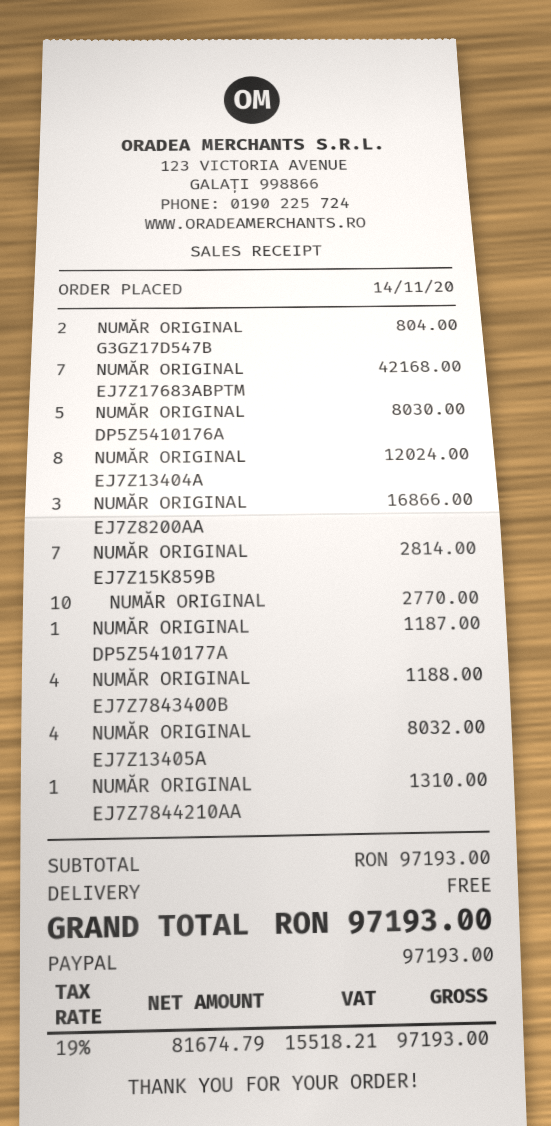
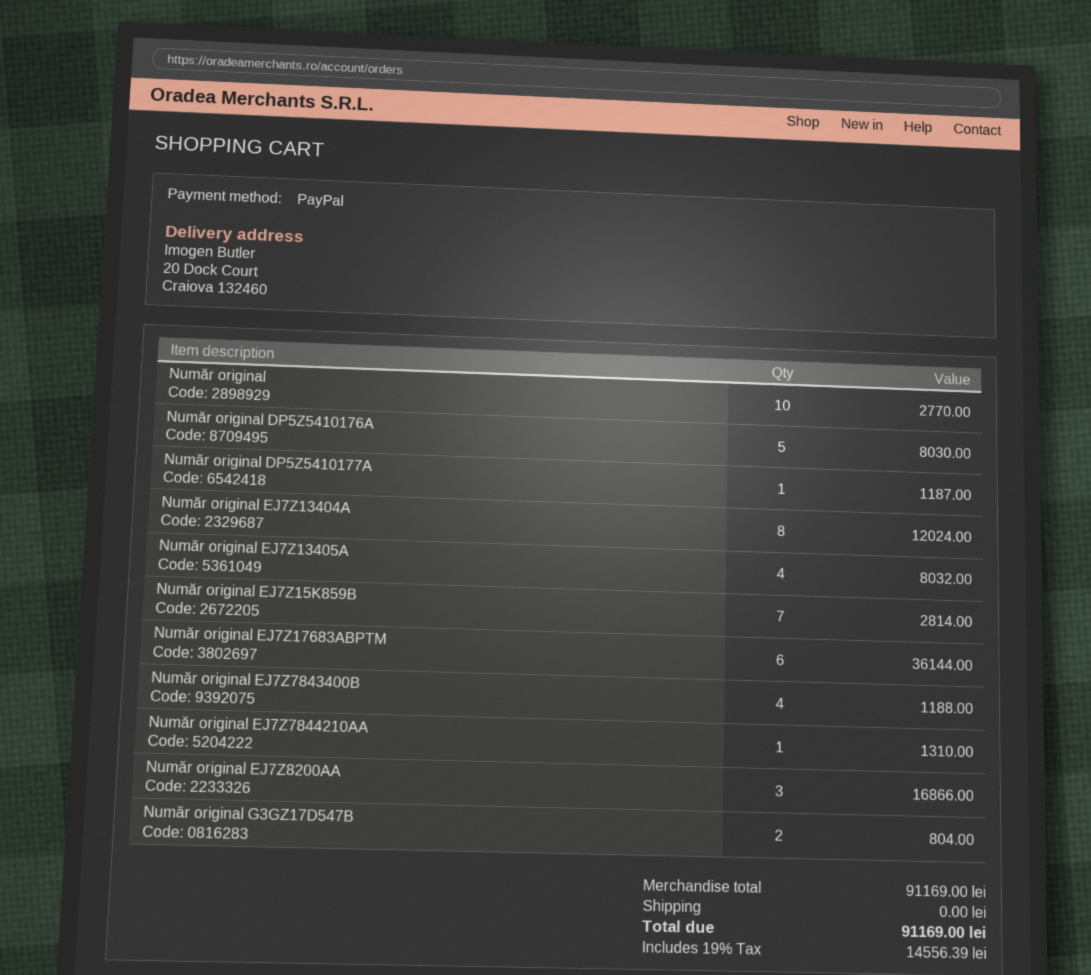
NUMĂR ORIGINAL EJ7Z17683ABPTM: 7 for 42168.00 -> 6 for 36144.00
subtotal: 97193.00 -> 91169.00
tax: 19% = 15518.21 -> 19% = 14556.39
total: 97193.00 -> 91169.00

